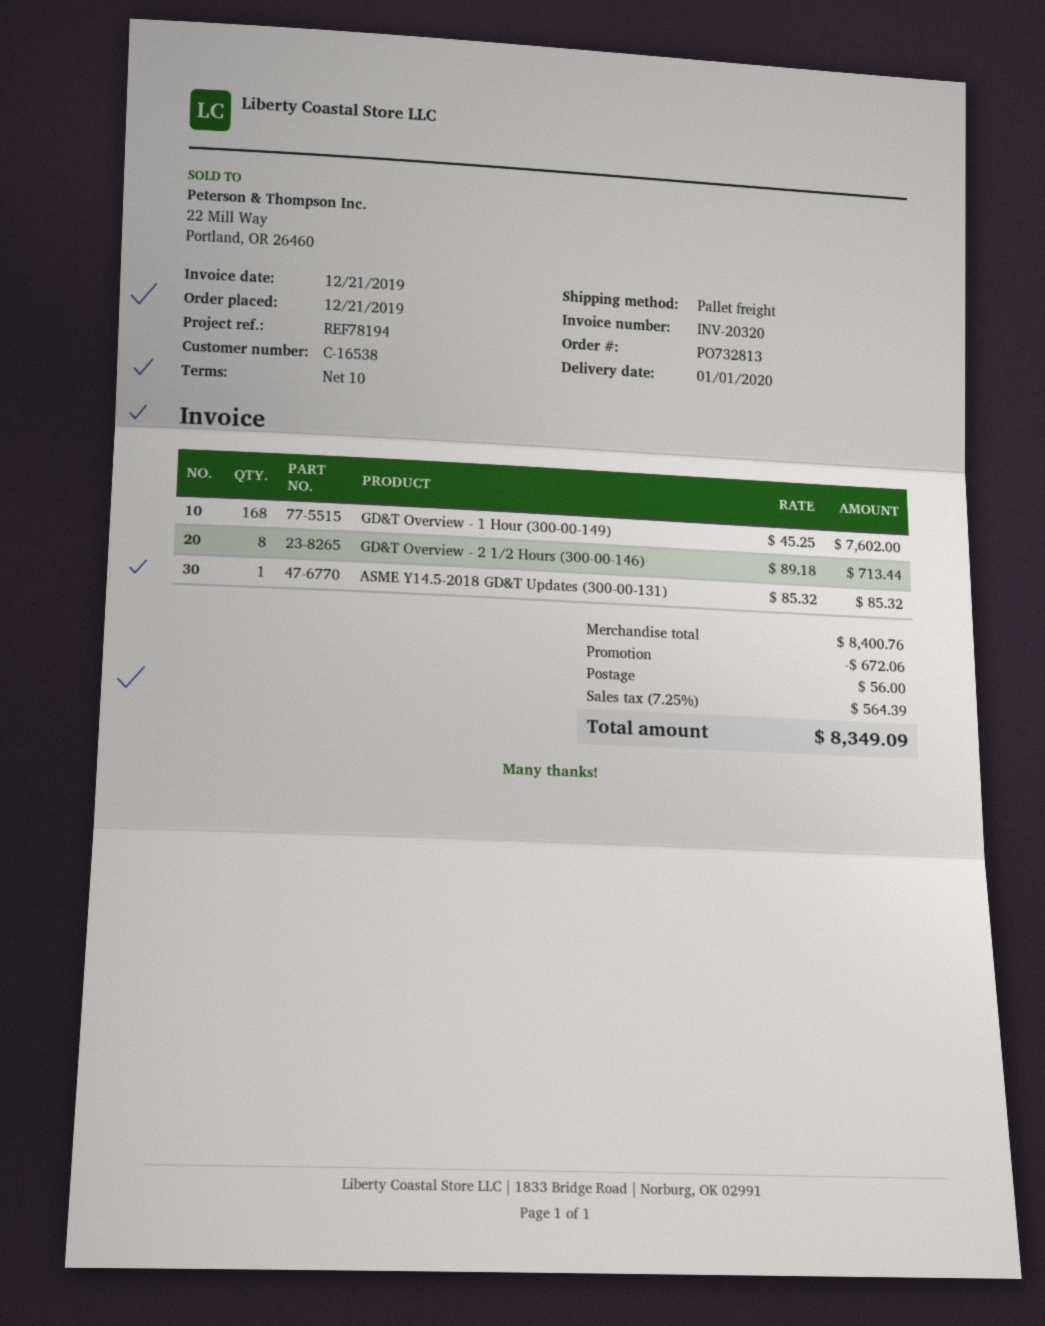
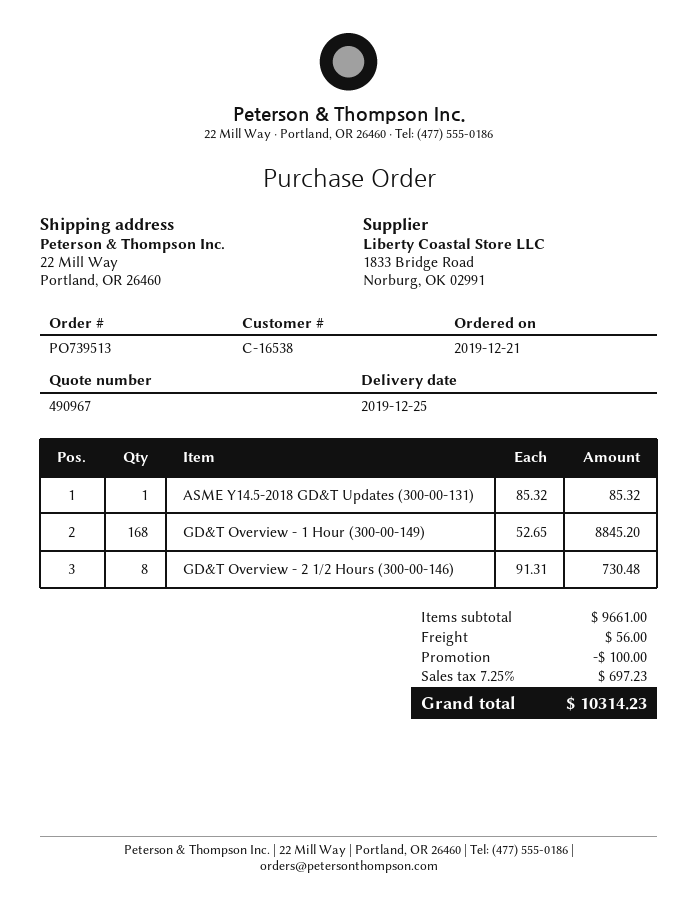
order number: PO732813 -> PO739513
delivery date: 2020-01-01 -> 2019-12-25
GD&T Overview - 1 Hour (300-00-149): 168 x 45.25 = 7602.00 -> 168 x 52.65 = 8845.20
GD&T Overview - 2 1/2 Hours (300-00-146): 8 x 89.18 = 713.44 -> 8 x 91.31 = 730.48
subtotal: 8400.76 -> 9661.00
discount: 672.06 -> 100.00
tax: 7.25% = 564.39 -> 7.25% = 697.23
total: 8349.09 -> 10314.23

